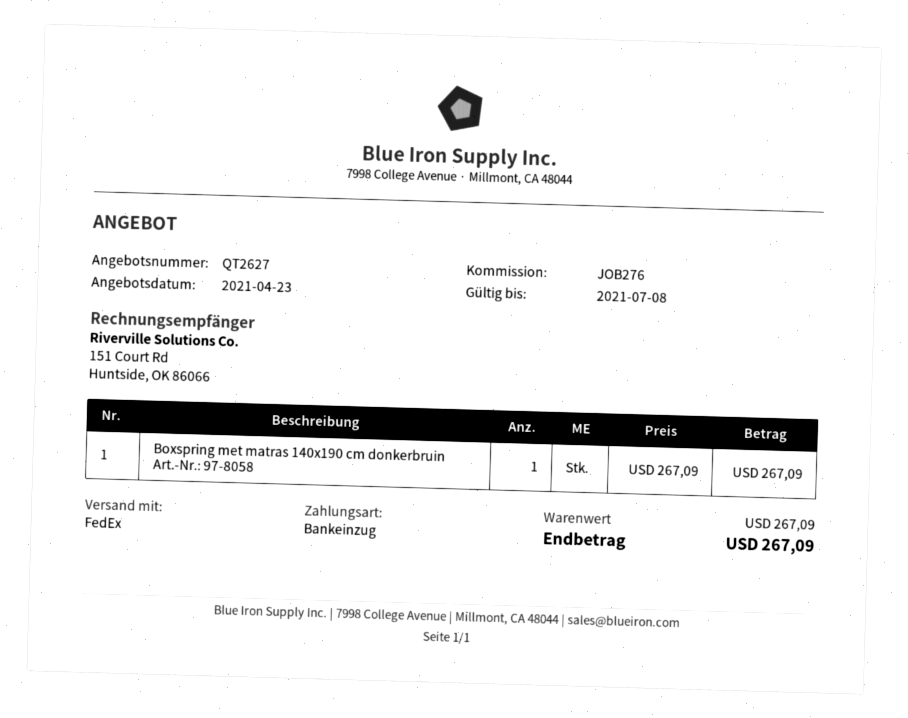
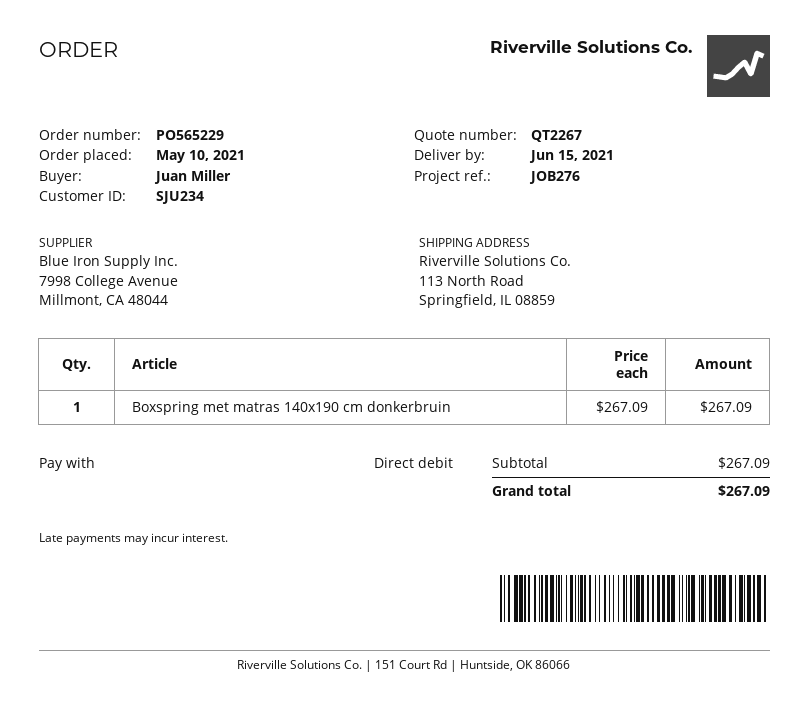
quote number: QT2627 -> QT2267

